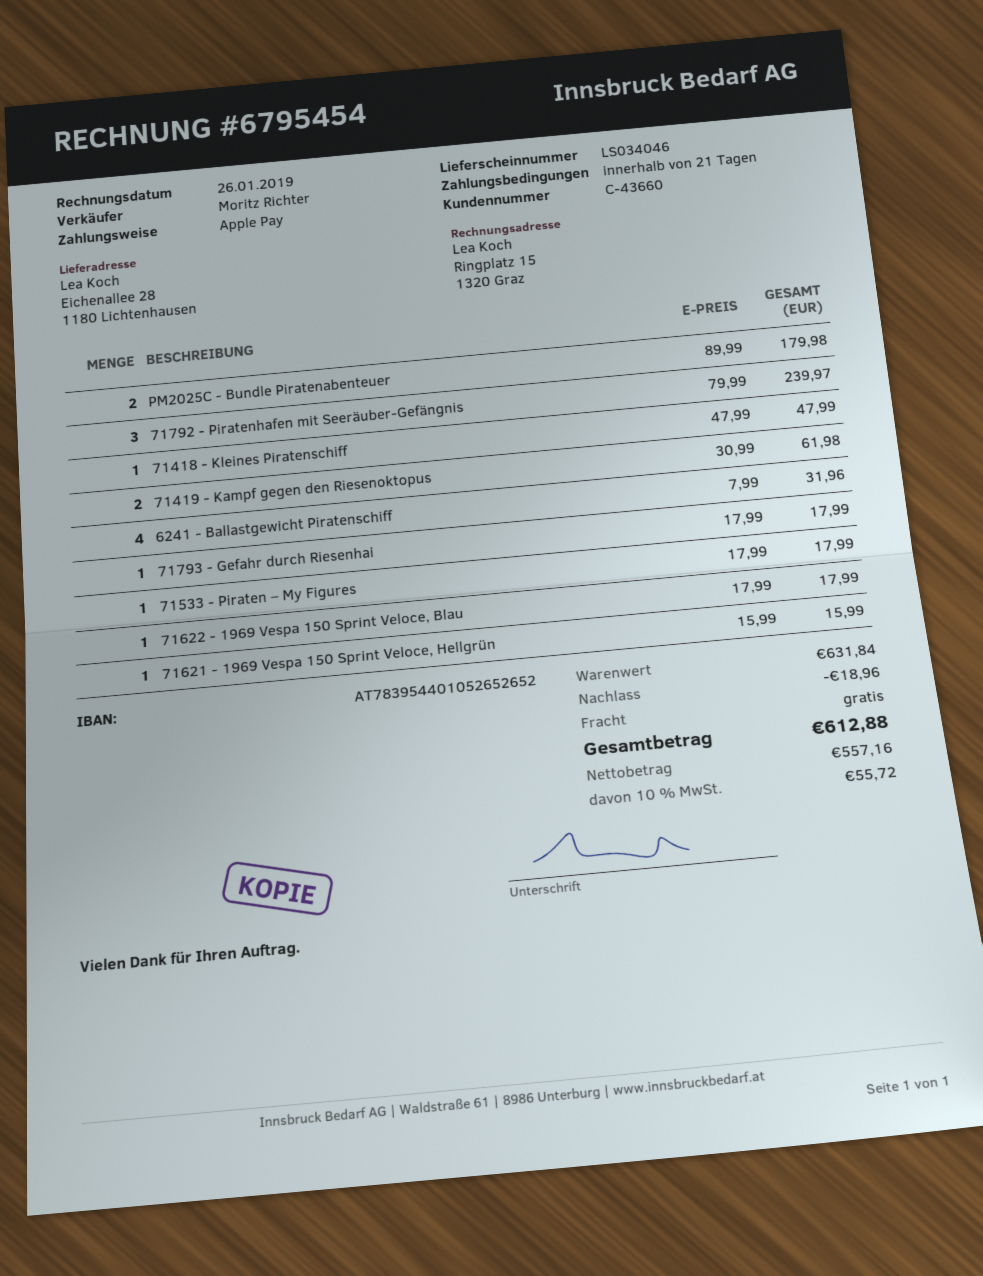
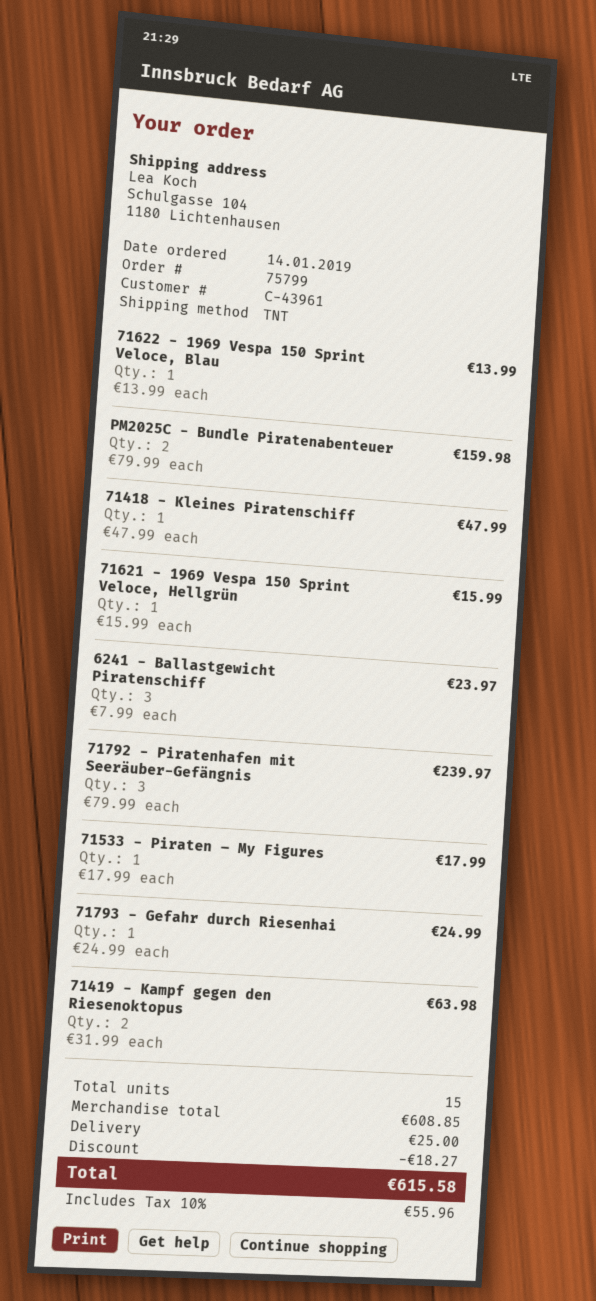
customer number: C-43660 -> C-43961
ship to: Eichenallee 28, 1180 Lichtenhausen -> Schulgasse 104, 1180 Lichtenhausen
PM2025C - Bundle Piratenabenteuer: 2 x 89.99 = 179.98 -> 2 x 79.99 = 159.98
71419 - Kampf gegen den Riesenoktopus: 2 x 30.99 = 61.98 -> 2 x 31.99 = 63.98
6241 - Ballastgewicht Piratenschiff: 4 x 7.99 = 31.96 -> 3 x 7.99 = 23.97
71793 - Gefahr durch Riesenhai: 1 x 17.99 = 17.99 -> 1 x 24.99 = 24.99
71622 - 1969 Vespa 150 Sprint Veloce, Blau: 1 x 17.99 = 17.99 -> 1 x 13.99 = 13.99
subtotal: 631.84 -> 608.85
discount: 18.96 -> 18.27
shipping: 0.00 -> 25.00
tax: 10% = 55.72 -> 10% = 55.96
total: 612.88 -> 615.58

